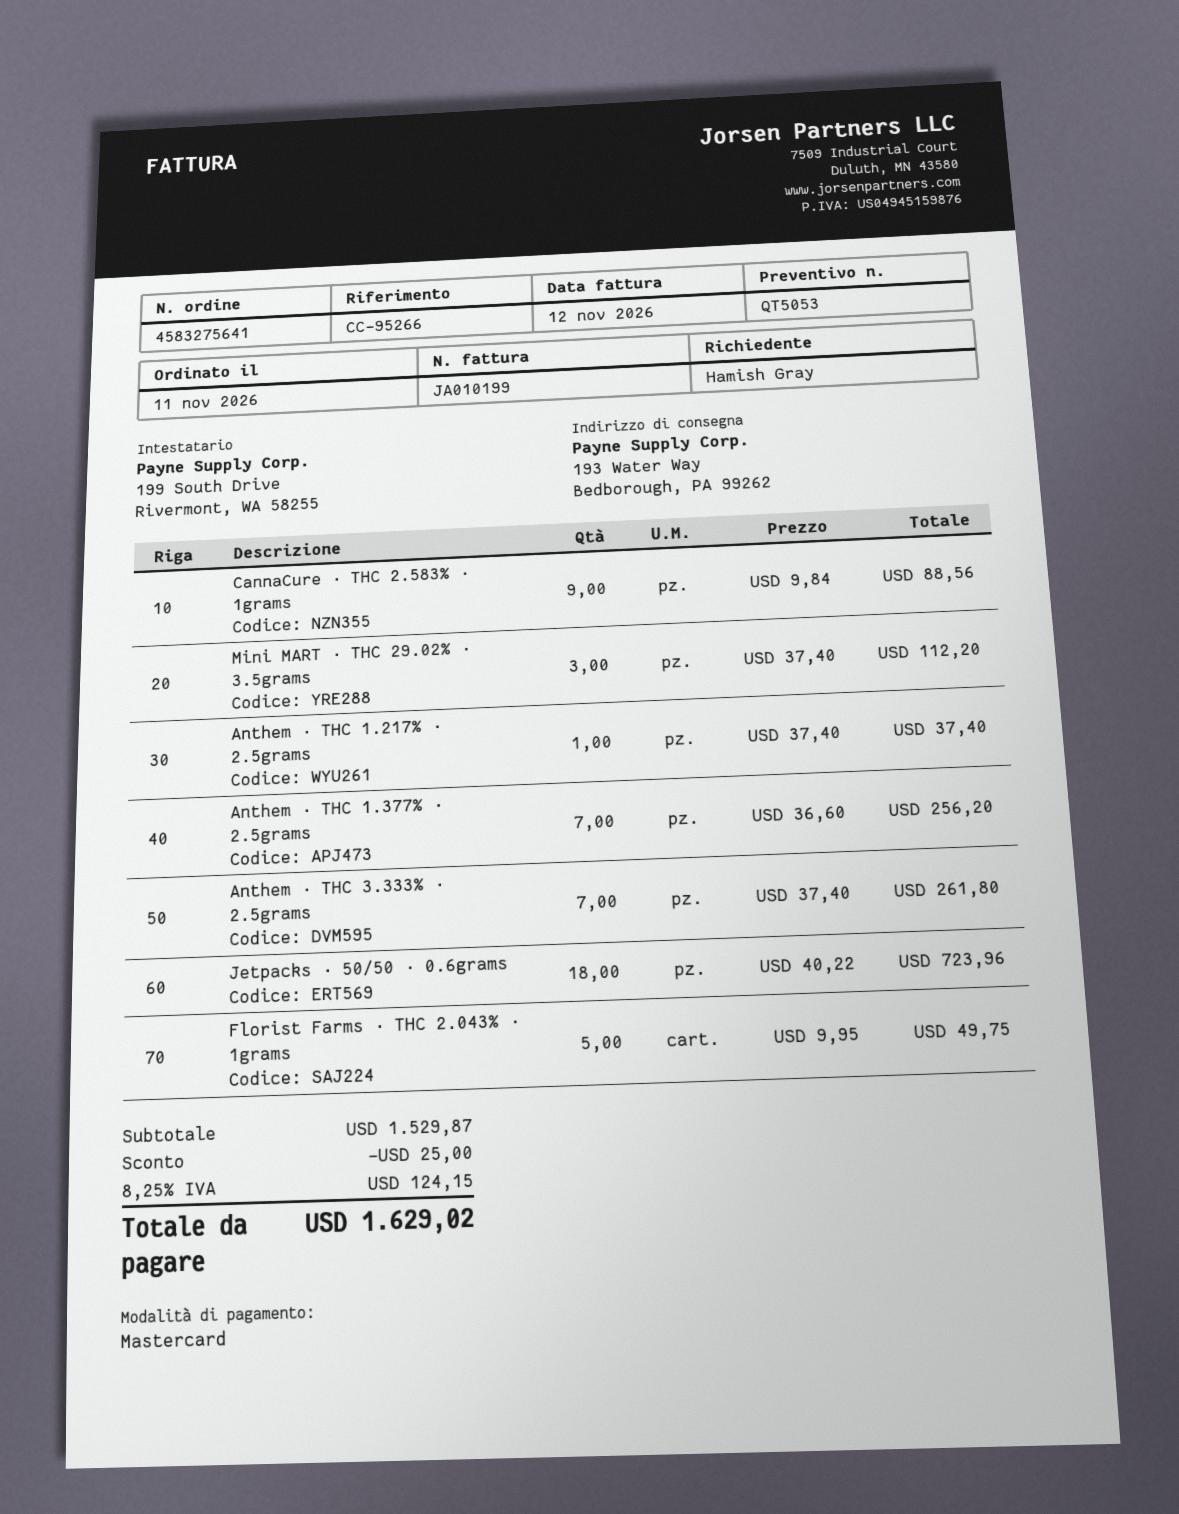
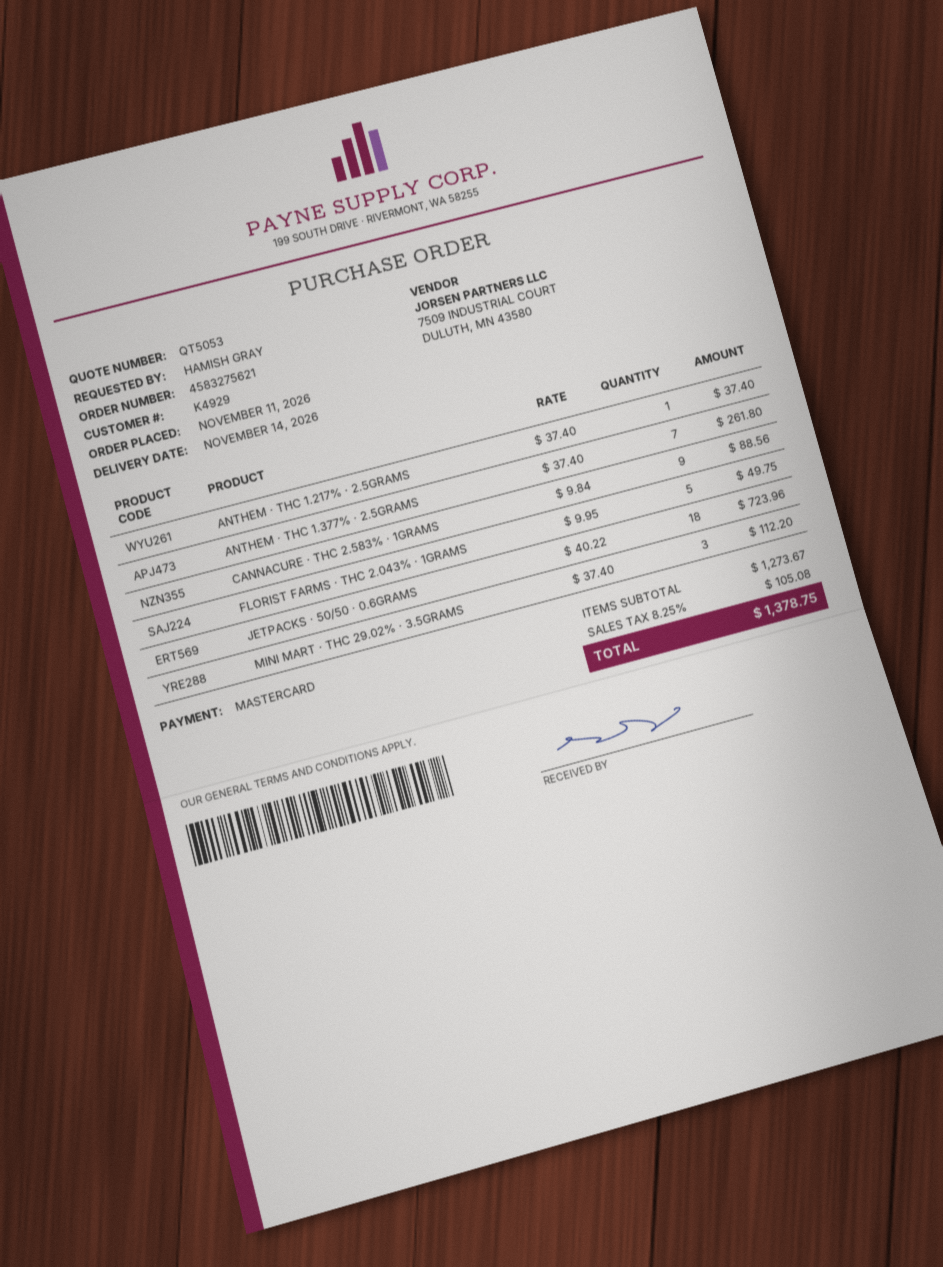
order number: 4583275641 -> 4583275621
Anthem · THC 1.377% · 2.5grams: 7 x 36.60 = 256.20 -> 7 x 37.40 = 261.80
Anthem · THC 3.333% · 2.5grams: 7 x 37.40 = 261.80 -> none
subtotal: 1529.87 -> 1273.67
discount: 25.00 -> none
tax: 8.25% = 124.15 -> 8.25% = 105.08
total: 1629.02 -> 1378.75

